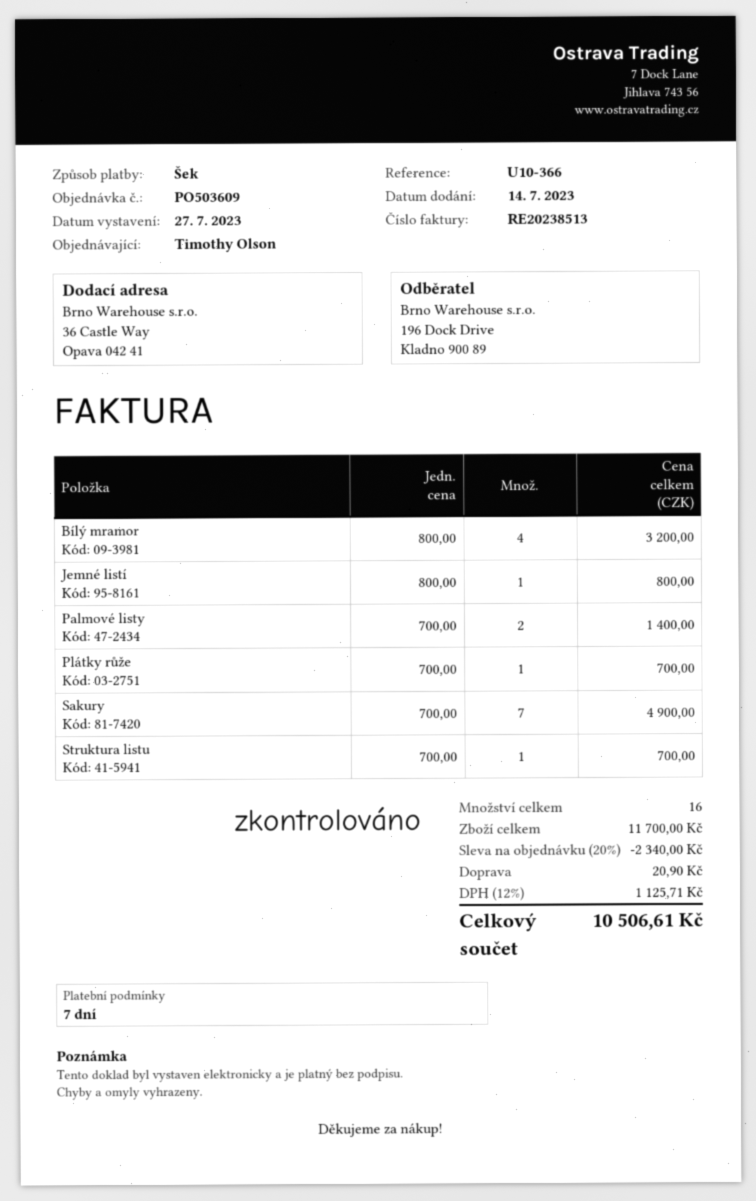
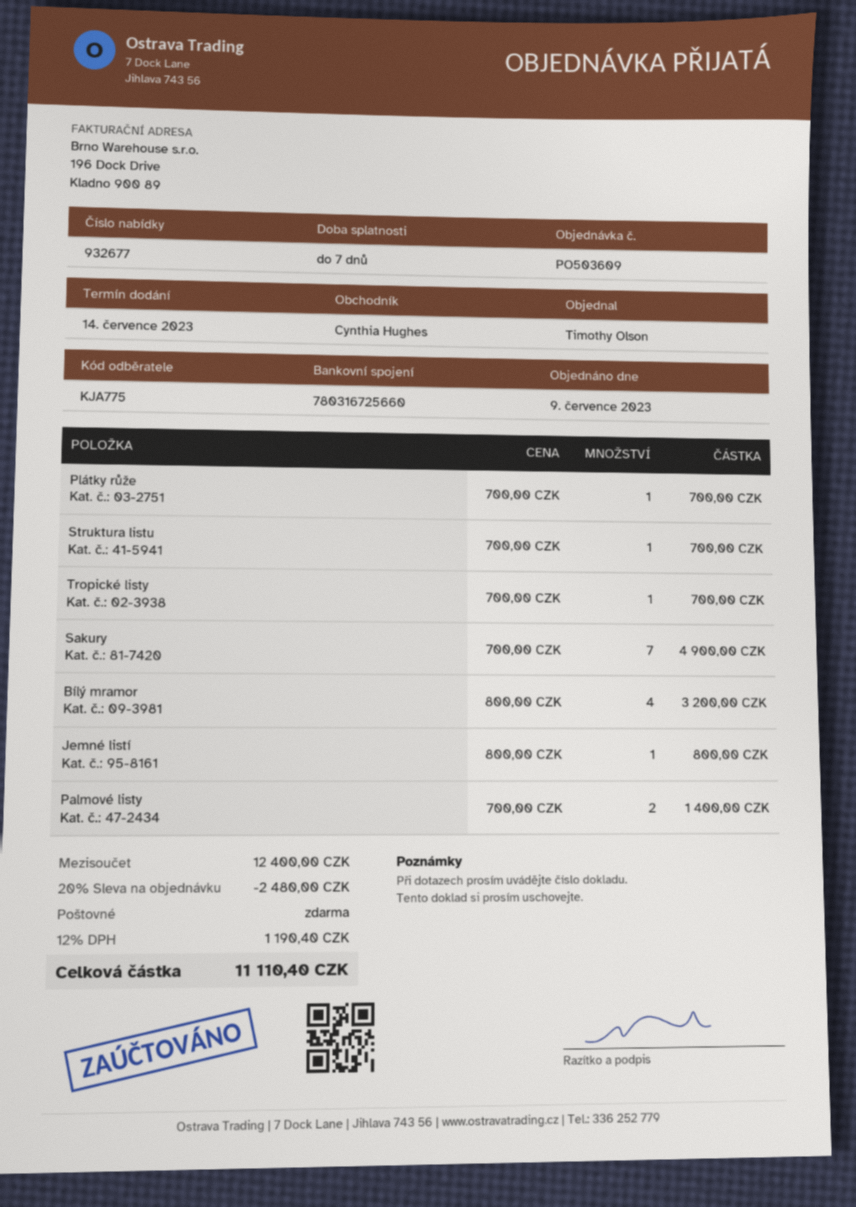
Tropické listy: none -> 1 x 700.00 = 700.00
subtotal: 11700.00 -> 12400.00
discount: 20% = 2340.00 -> 20% = 2480.00
shipping: 20.90 -> 0.00
tax: 12% = 1125.71 -> 12% = 1190.40
total: 10506.61 -> 11110.40

